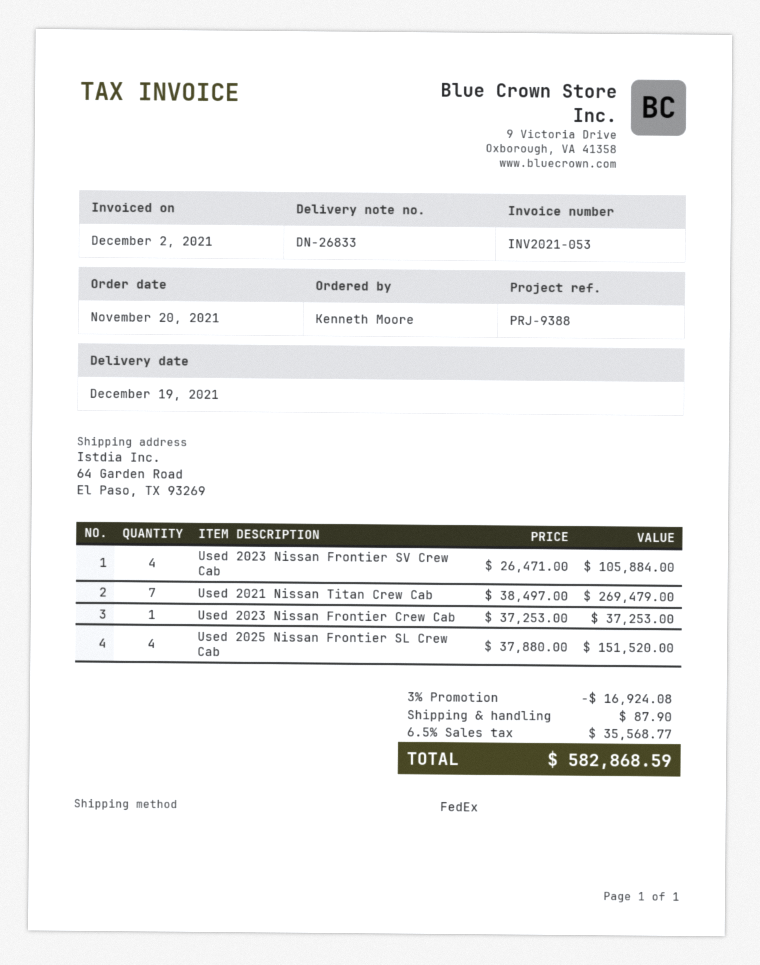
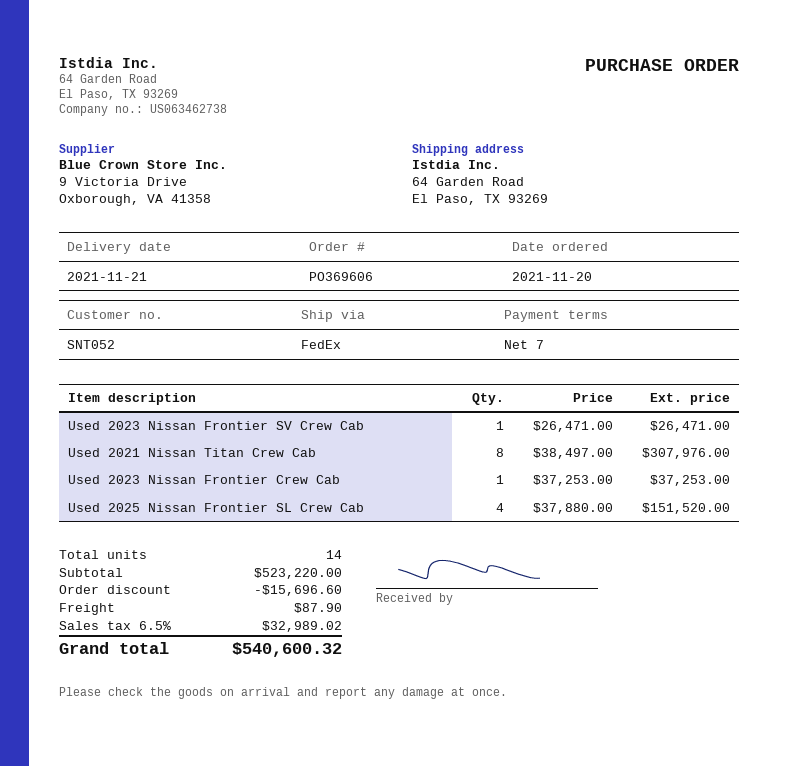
delivery date: 2021-12-19 -> 2021-11-21
Used 2023 Nissan Frontier SV Crew Cab: 4 x 26471.00 = 105884.00 -> 1 x 26471.00 = 26471.00
Used 2021 Nissan Titan Crew Cab: 7 x 38497.00 = 269479.00 -> 8 x 38497.00 = 307976.00
discount: 16924.08 -> 15696.60
tax: 6.5% = 35568.77 -> 6.5% = 32989.02
total: 582868.59 -> 540600.32

